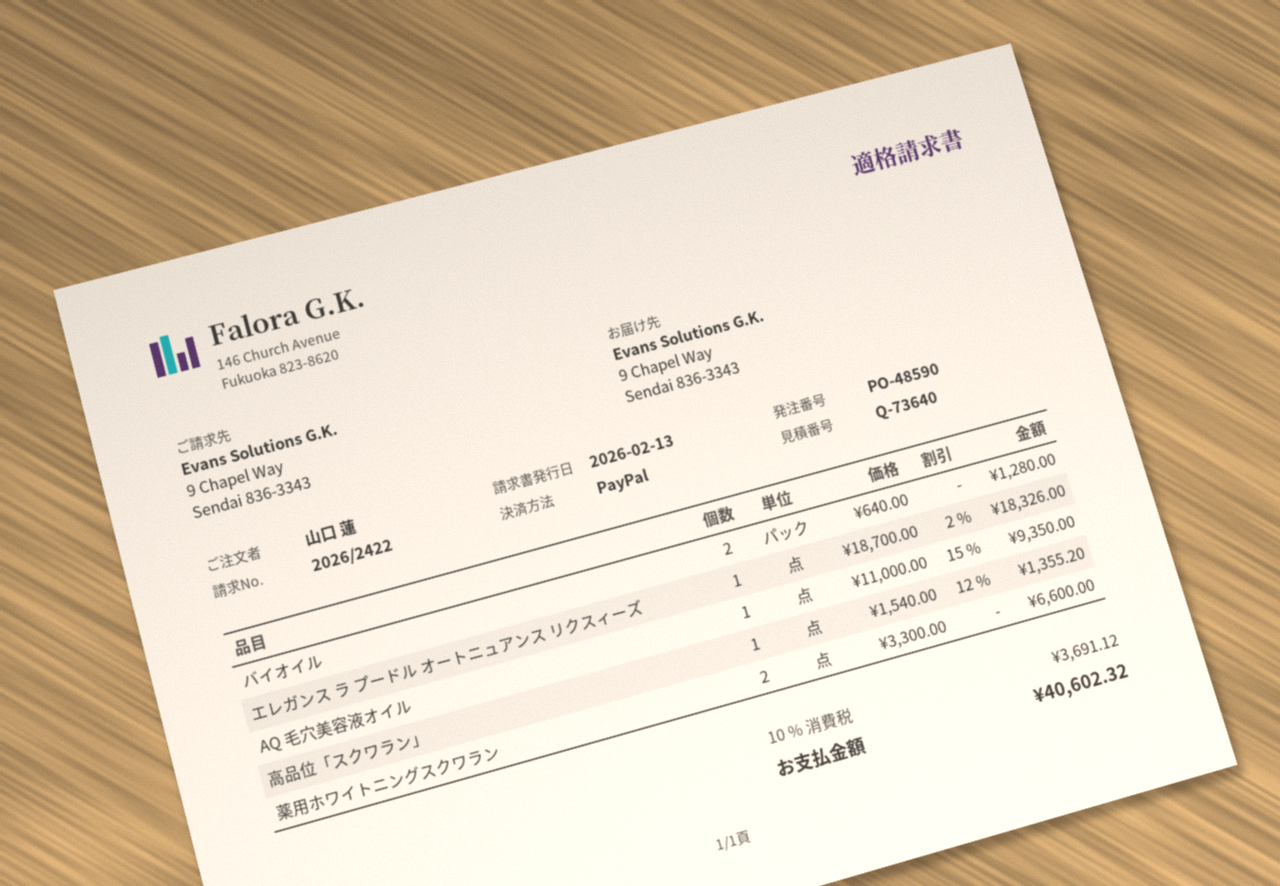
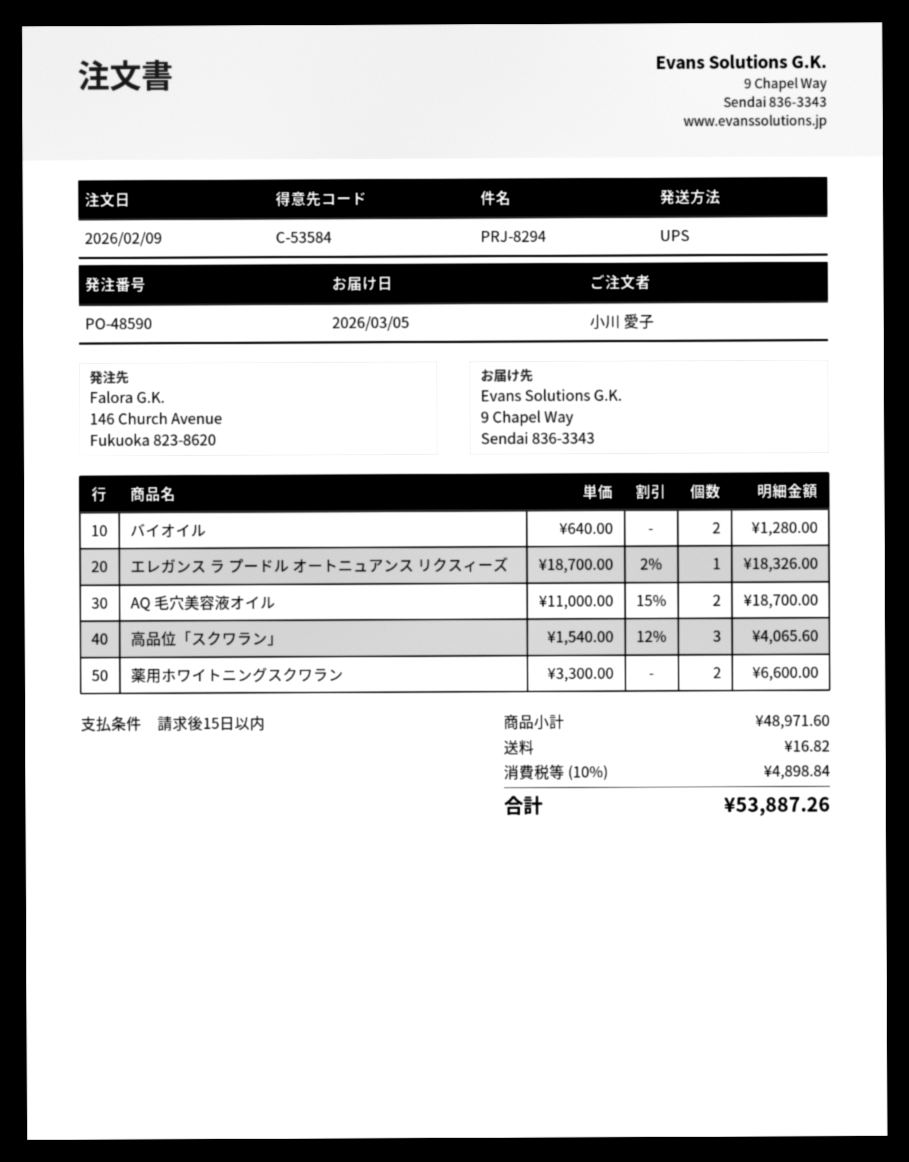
ordered by: 山口 蓮 -> 小川 愛子
AQ 毛穴美容液オイル: 1 x 11000.00 - 15% = 9350.00 -> 2 x 11000.00 - 15% = 18700.00
高品位「スクワラン」: 1 x 1540.00 - 12% = 1355.20 -> 3 x 1540.00 - 12% = 4065.60
shipping: none -> 16.82
tax: 10% = 3691.12 -> 10% = 4898.84
total: 40602.32 -> 53887.26

